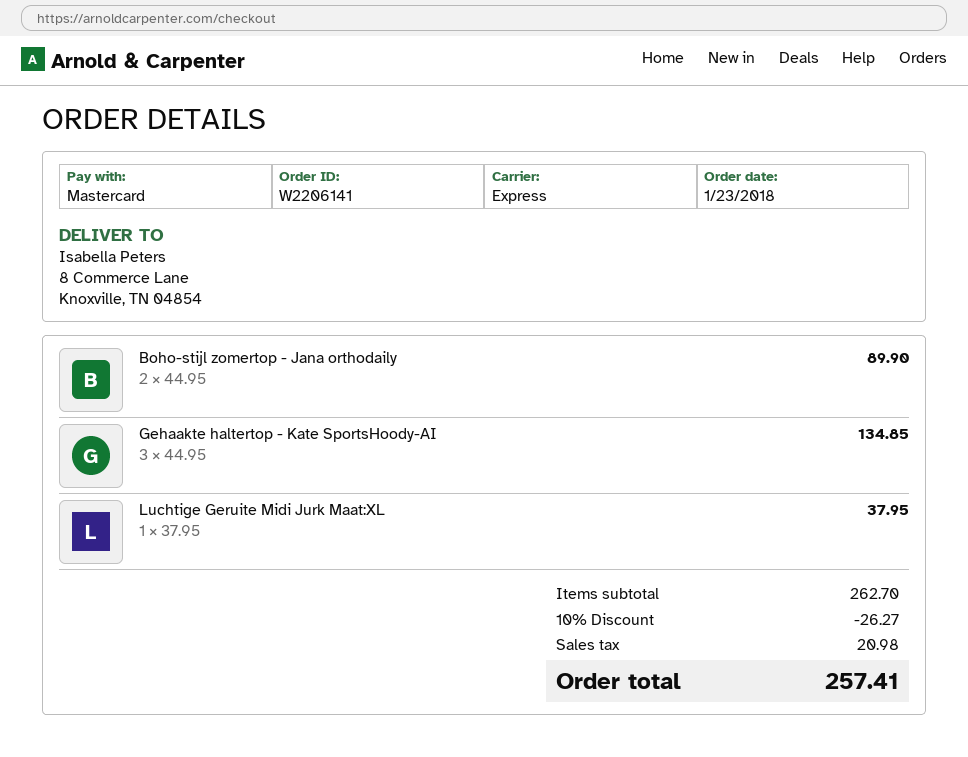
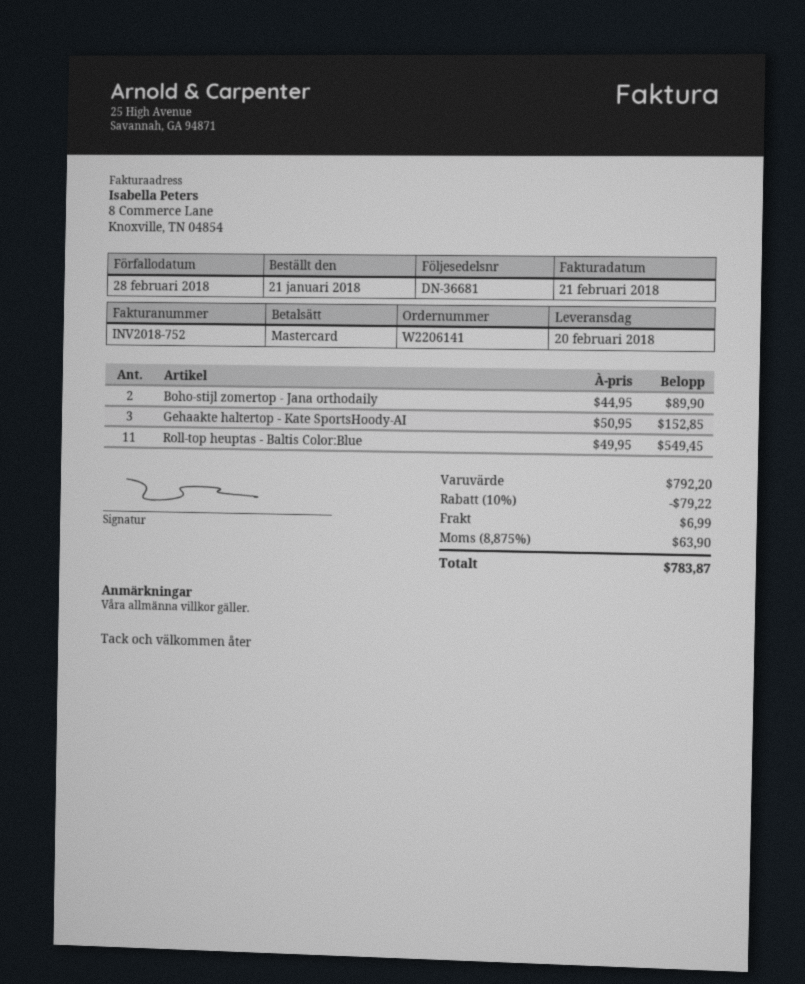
order date: 2018-01-23 -> 2018-01-21
Gehaakte haltertop - Kate SportsHoody-AI: 3 x 44.95 = 134.85 -> 3 x 50.95 = 152.85
Luchtige Geruite Midi Jurk Maat:XL: 1 x 37.95 = 37.95 -> none
Roll-top heuptas - Baltis Color:Blue: none -> 11 x 49.95 = 549.45
subtotal: 262.70 -> 792.20
discount: 10% = 26.27 -> 10% = 79.22
shipping: none -> 6.99
tax: 20.98 -> 63.90
total: 257.41 -> 783.87

